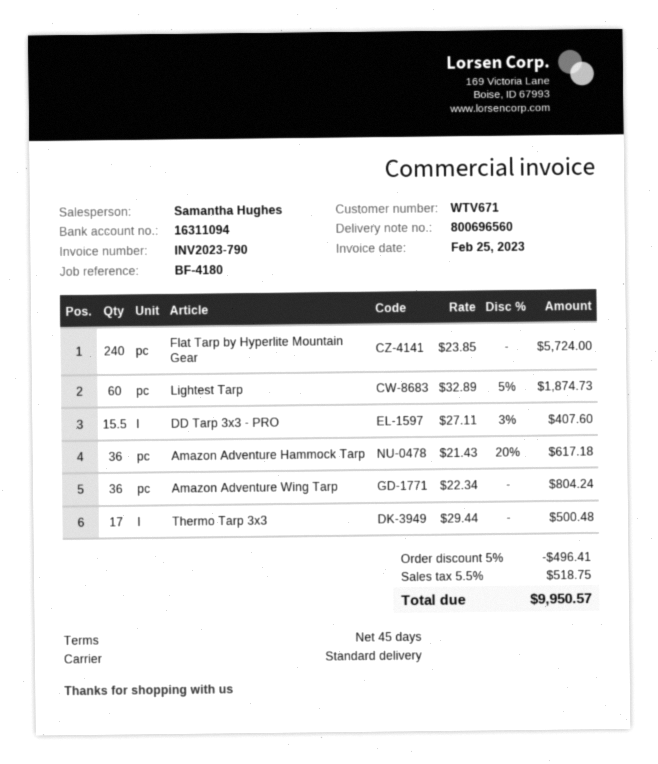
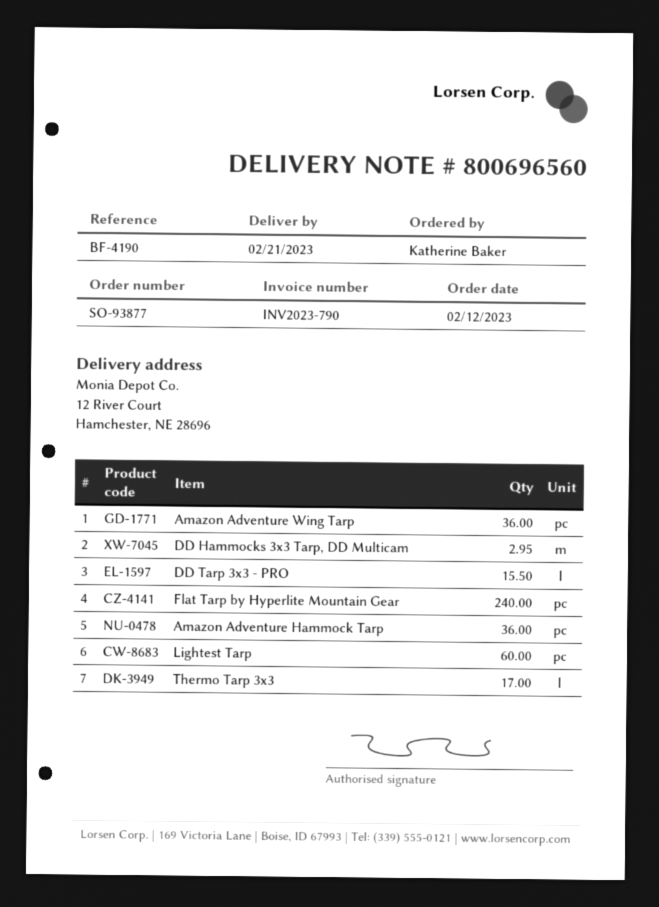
reference: BF-4180 -> BF-4190
DD Hammocks 3x3 Tarp, DD Multicam: none -> 2.95

